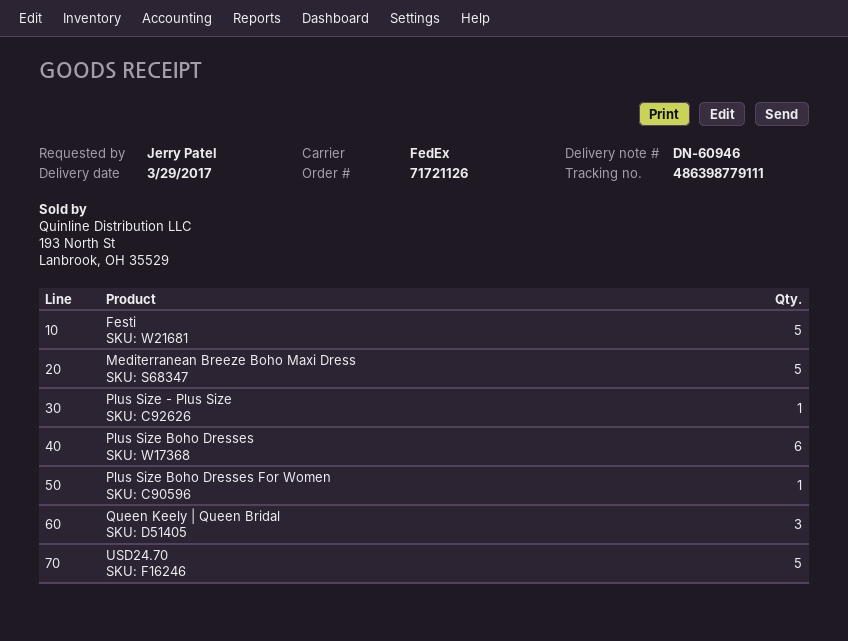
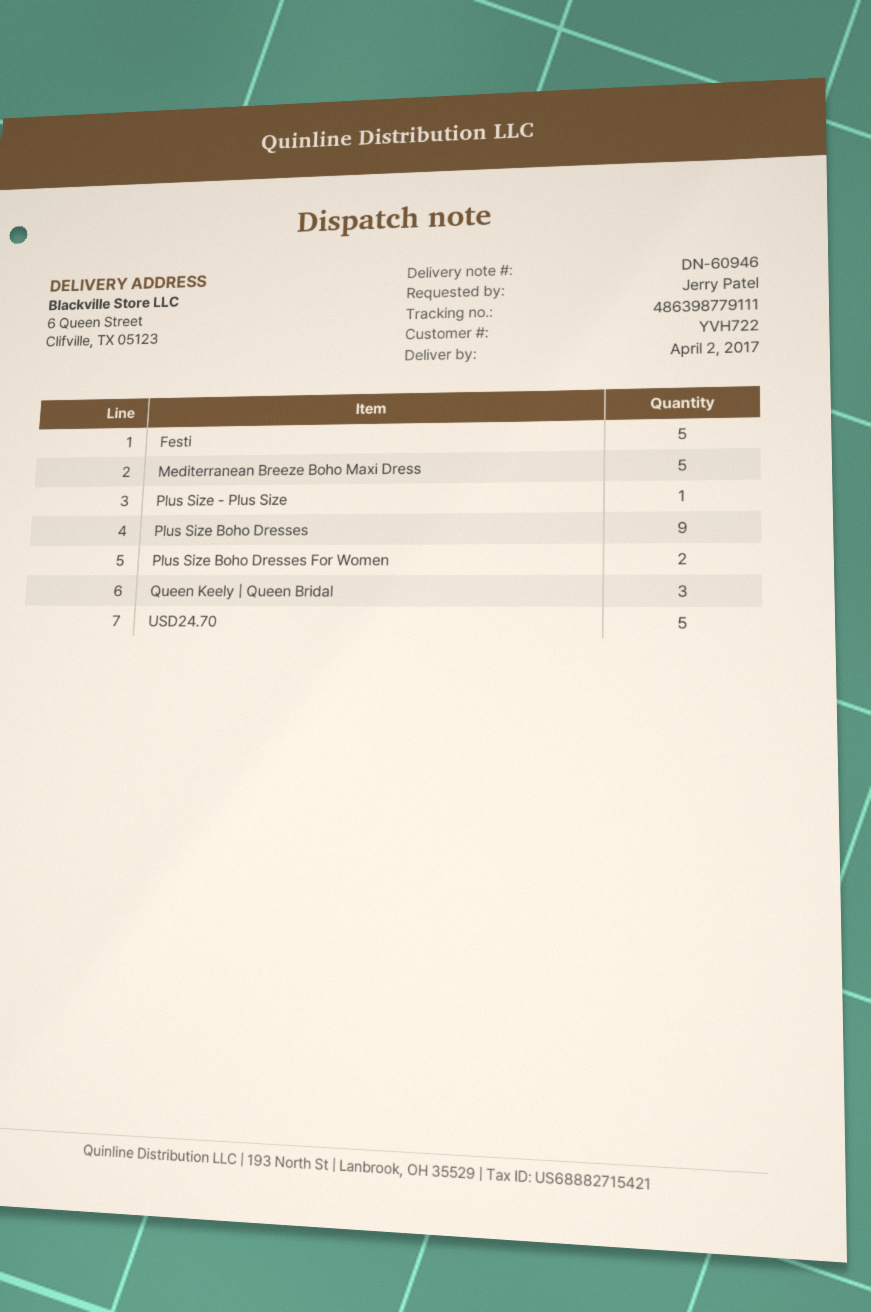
delivery date: 2017-03-29 -> 2017-04-02
Plus Size Boho Dresses: 6 -> 9
Plus Size Boho Dresses For Women: 1 -> 2

